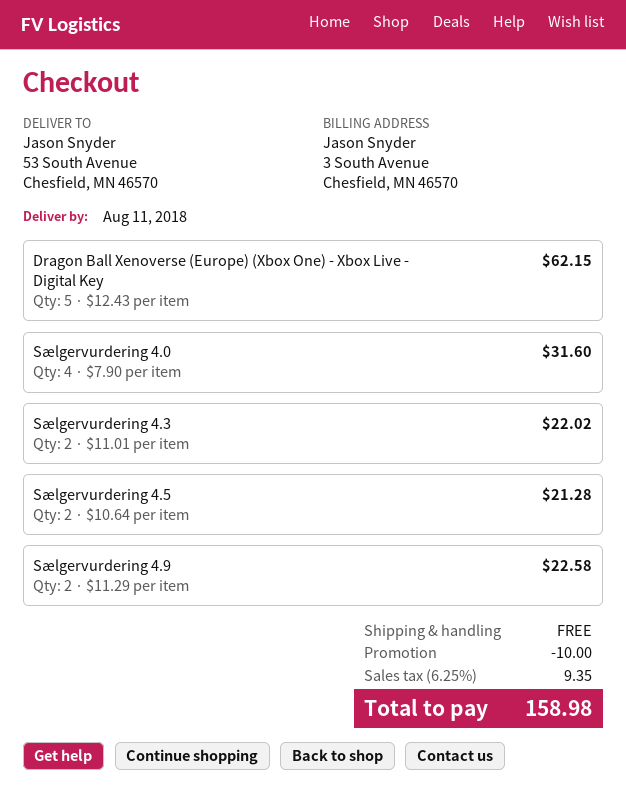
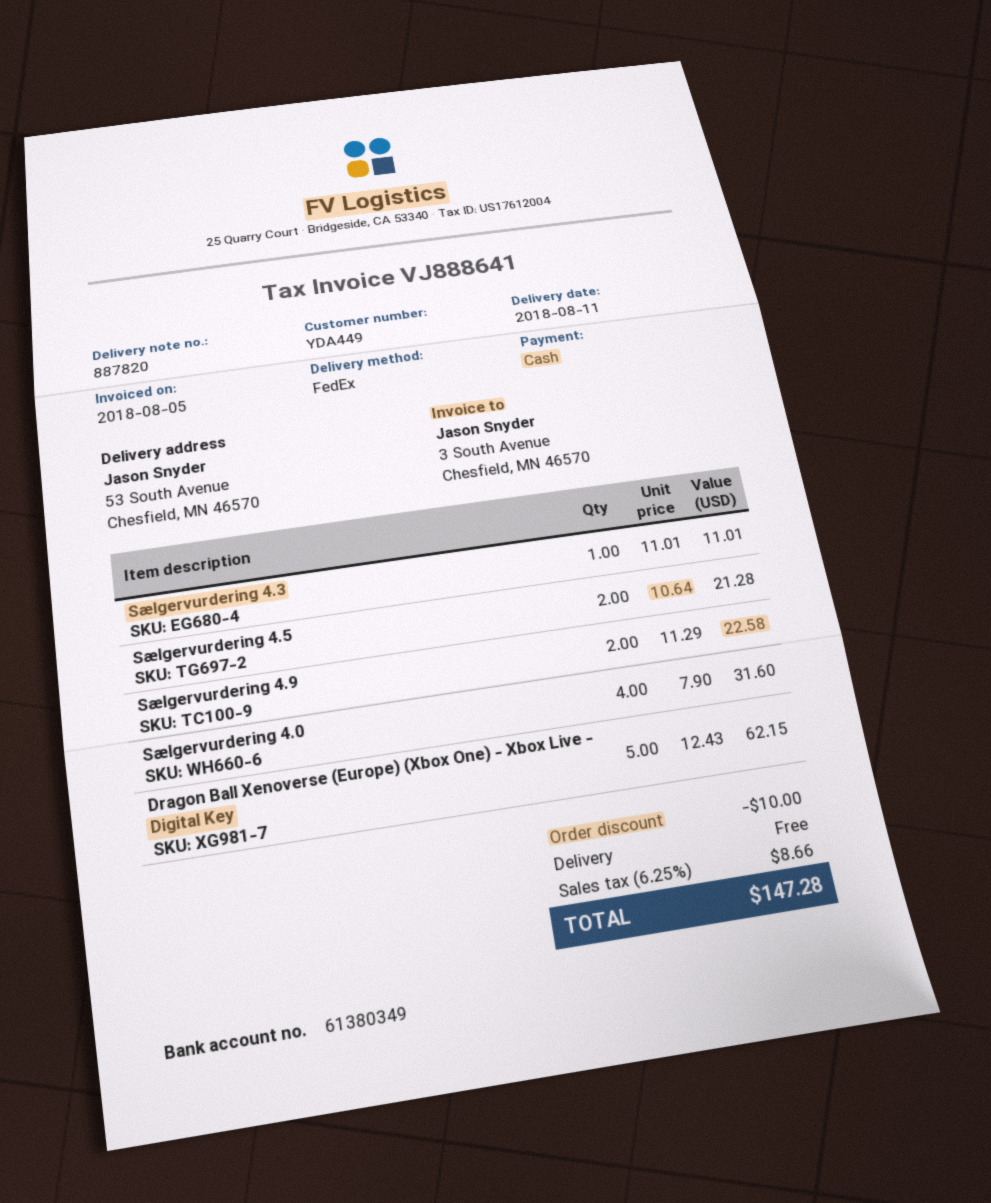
Sælgervurdering 4.3: 2 x 11.01 = 22.02 -> 1 x 11.01 = 11.01
tax: 6.25% = 9.35 -> 6.25% = 8.66
total: 158.98 -> 147.28

